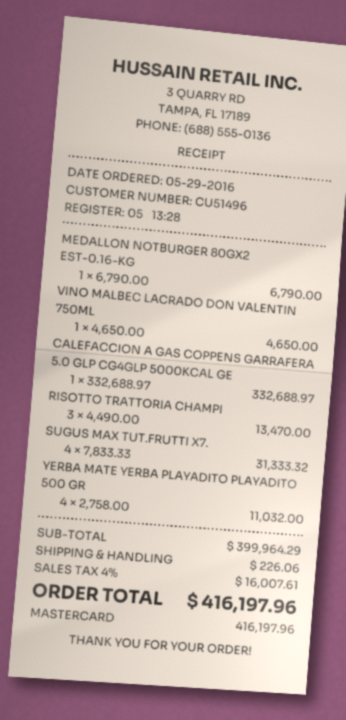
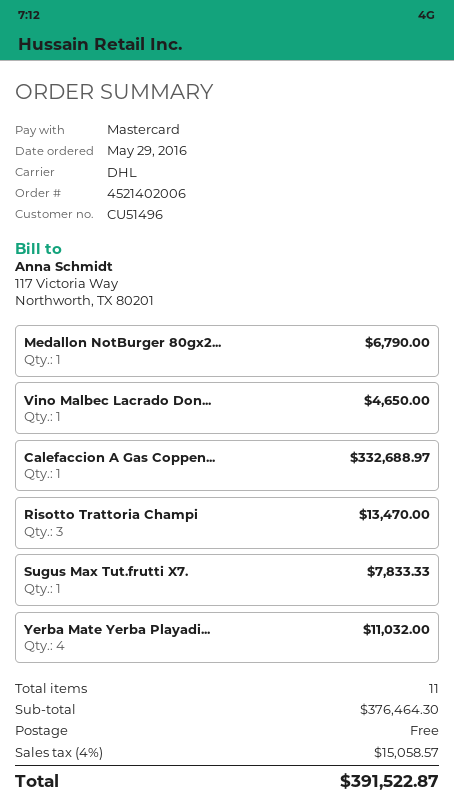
SUGUS MAX TUT.FRUTTI X7.: 4 for 31333.32 -> 1 for 7833.33
subtotal: 399964.29 -> 376464.30
shipping: 226.06 -> 0.00
tax: 4% = 16007.61 -> 4% = 15058.57
total: 416197.96 -> 391522.87

